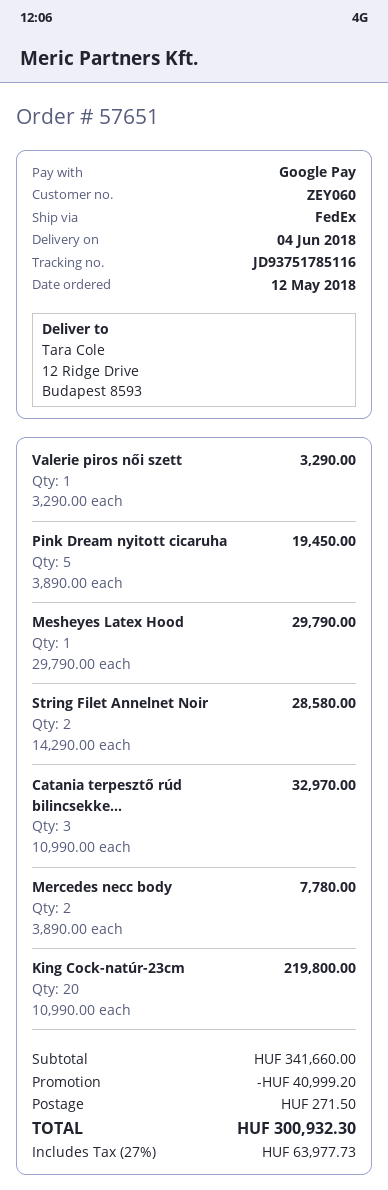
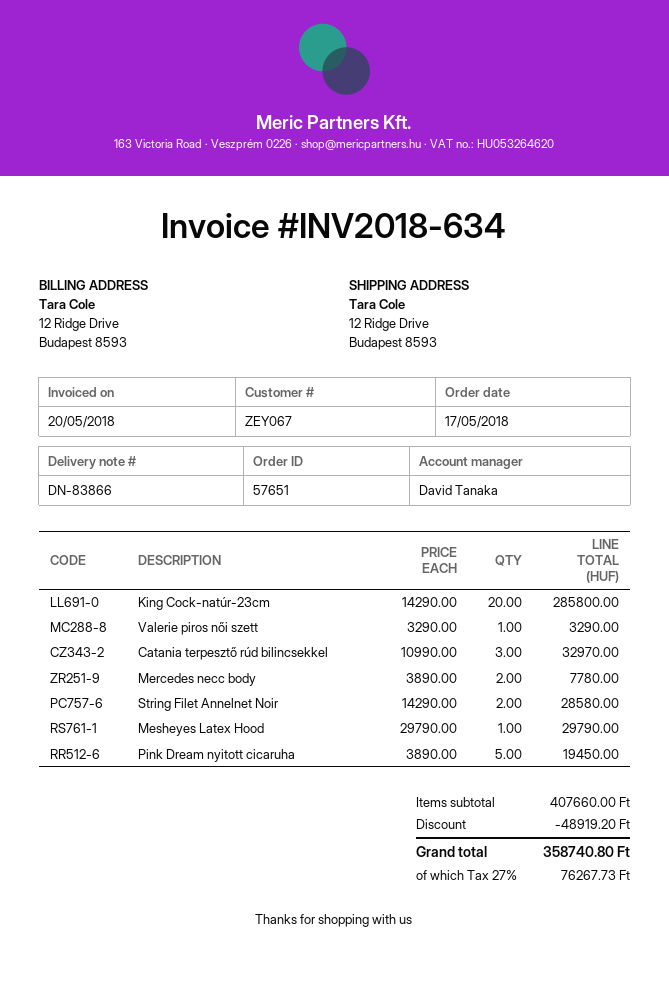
order date: 2018-05-12 -> 2018-05-17
customer number: ZEY060 -> ZEY067
King Cock-natúr-23cm: 20 x 10990.00 = 219800.00 -> 20 x 14290.00 = 285800.00
subtotal: 341660.00 -> 407660.00
discount: 40999.20 -> 48919.20
shipping: 271.50 -> none
tax: 27% = 63977.73 -> 27% = 76267.73
total: 300932.30 -> 358740.80

